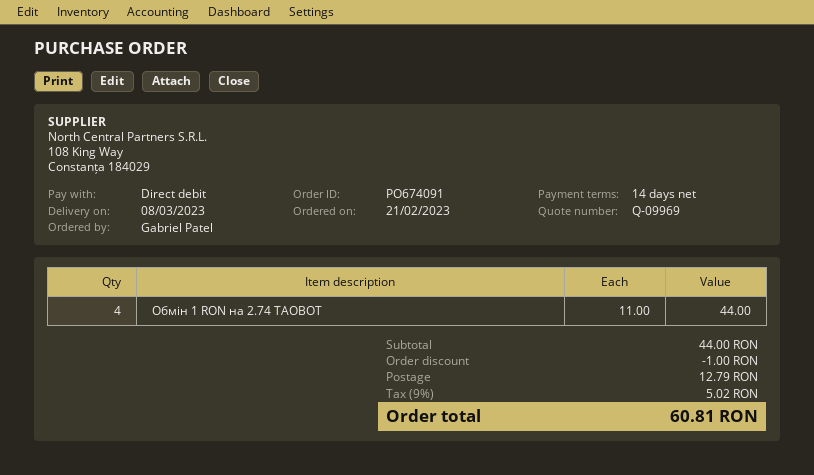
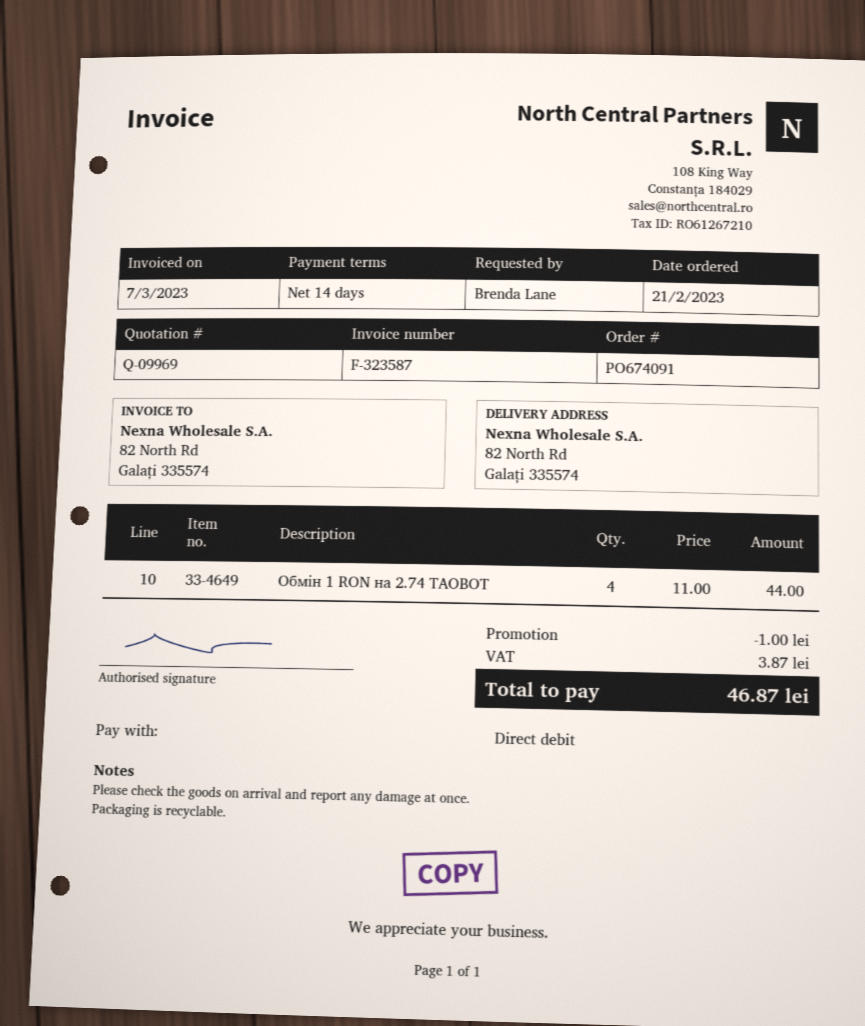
ordered by: Gabriel Patel -> Brenda Lane
shipping: 12.79 -> none
tax: 5.02 -> 3.87
total: 60.81 -> 46.87

